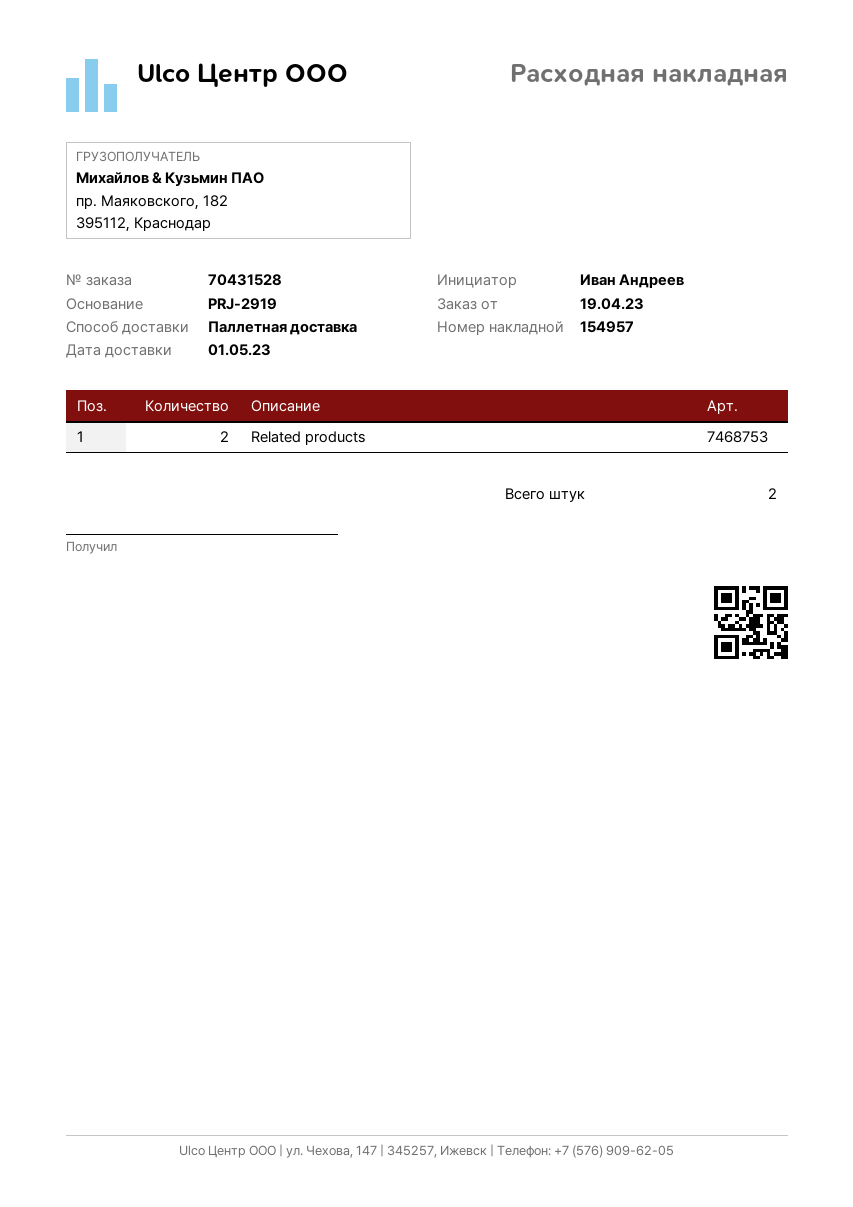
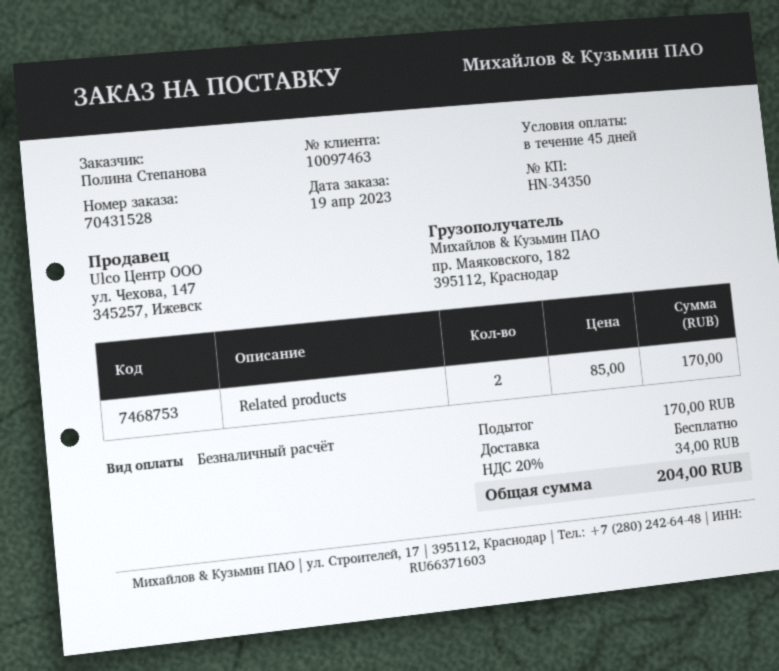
ordered by: Иван Андреев -> Полина Степанова

